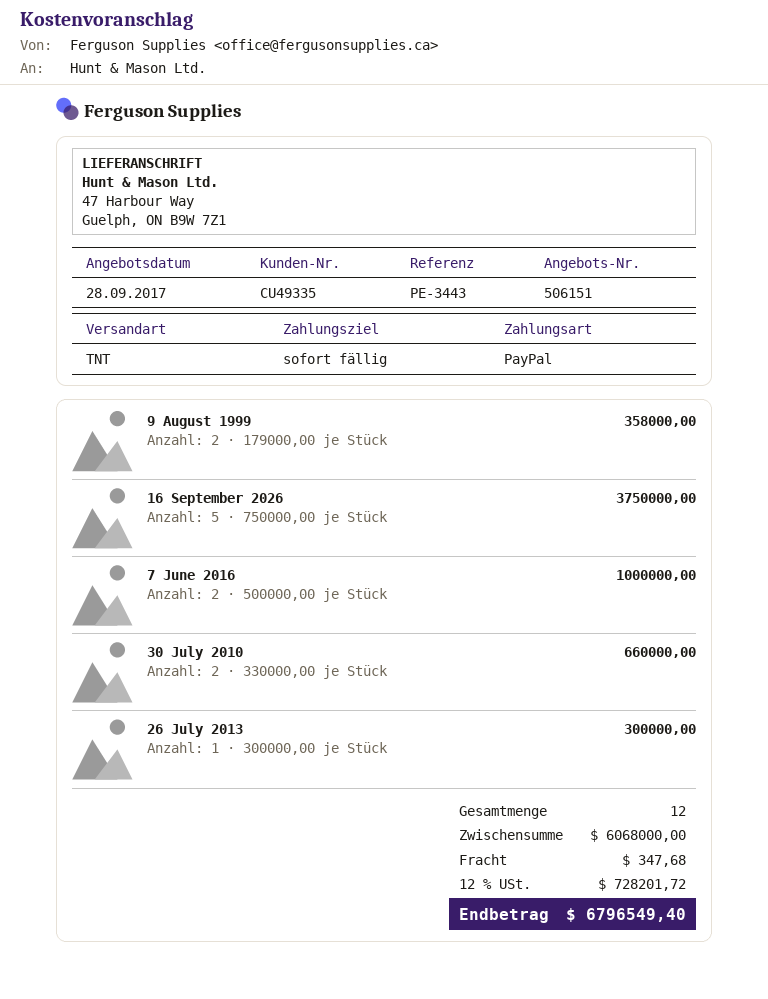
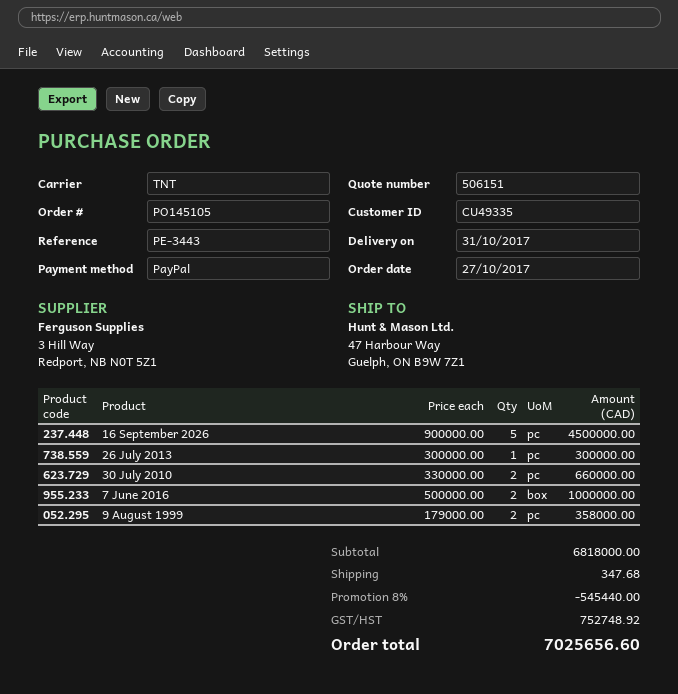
16 September 2026: 5 x 750000.00 = 3750000.00 -> 5 x 900000.00 = 4500000.00
subtotal: 6068000.00 -> 6818000.00
discount: none -> 8% = 545440.00
tax: 728201.72 -> 752748.92
total: 6796549.40 -> 7025656.60

